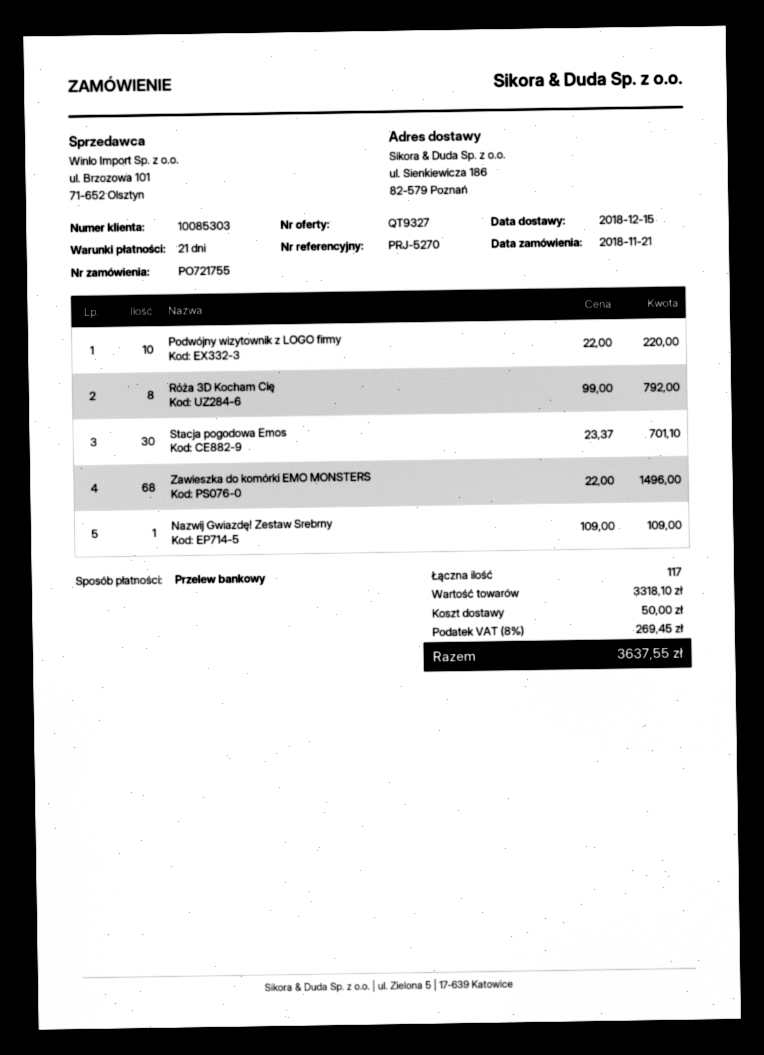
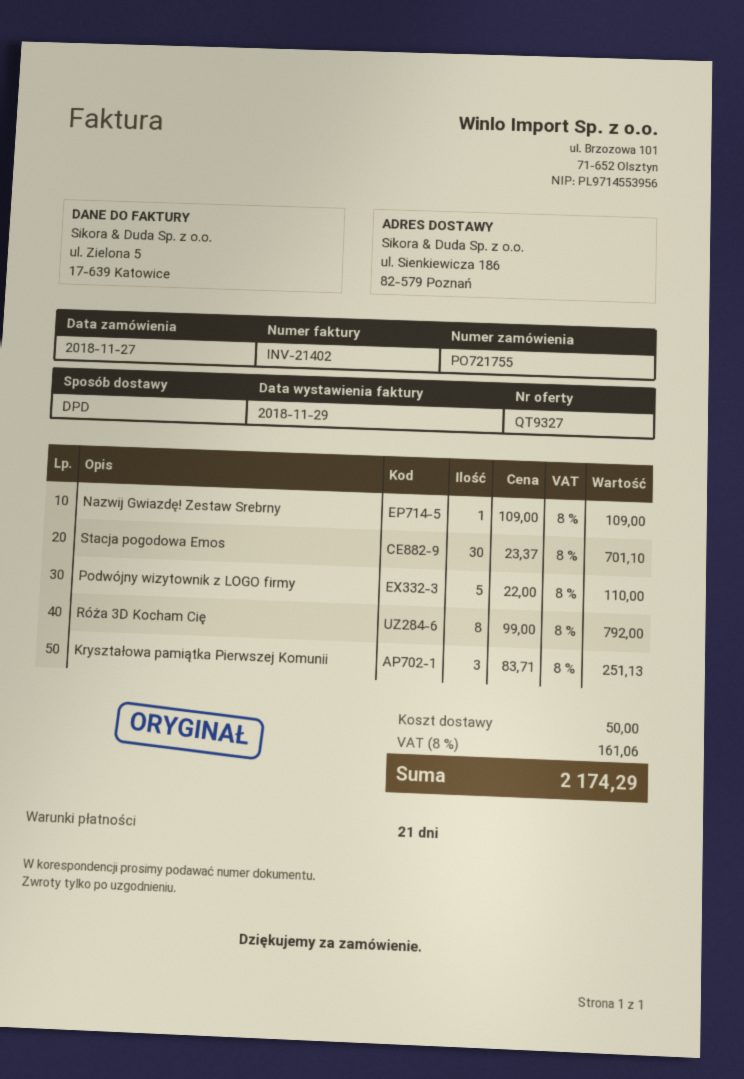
order date: 2018-11-21 -> 2018-11-27
Podwójny wizytownik z LOGO firmy: 10 x 22.00 = 220.00 -> 5 x 22.00 = 110.00
Zawieszka do komórki EMO MONSTERS: 68 x 22.00 = 1496.00 -> none
Kryształowa pamiątka Pierwszej Komunii: none -> 3 x 83.71 = 251.13
tax: 8% = 269.45 -> 8% = 161.06
total: 3637.55 -> 2174.29

